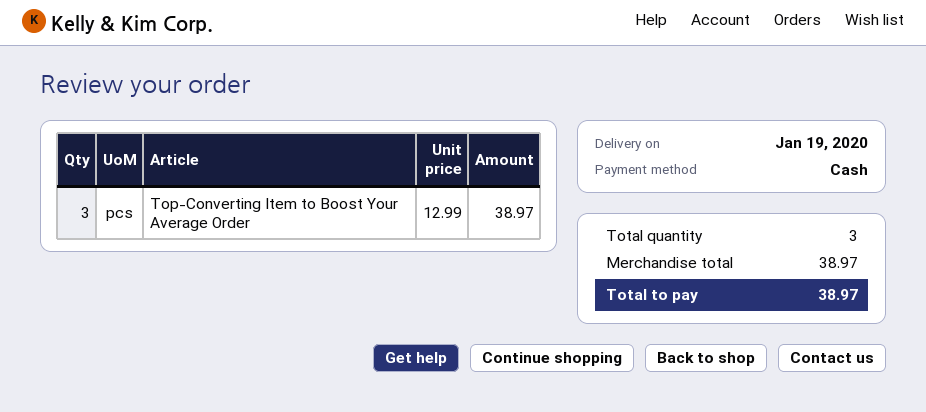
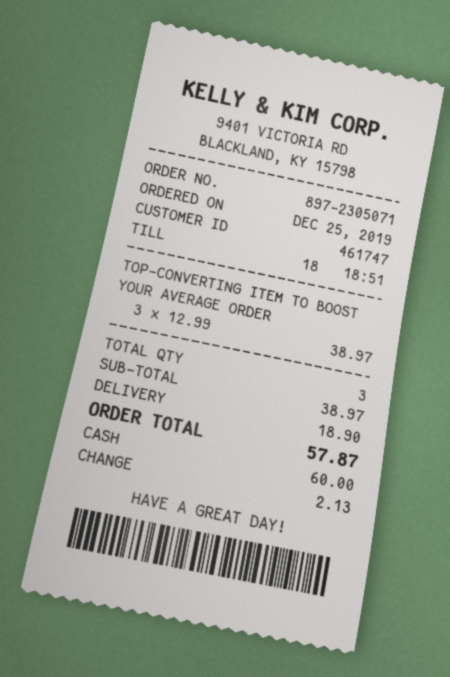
shipping: none -> 18.90
total: 38.97 -> 57.87

